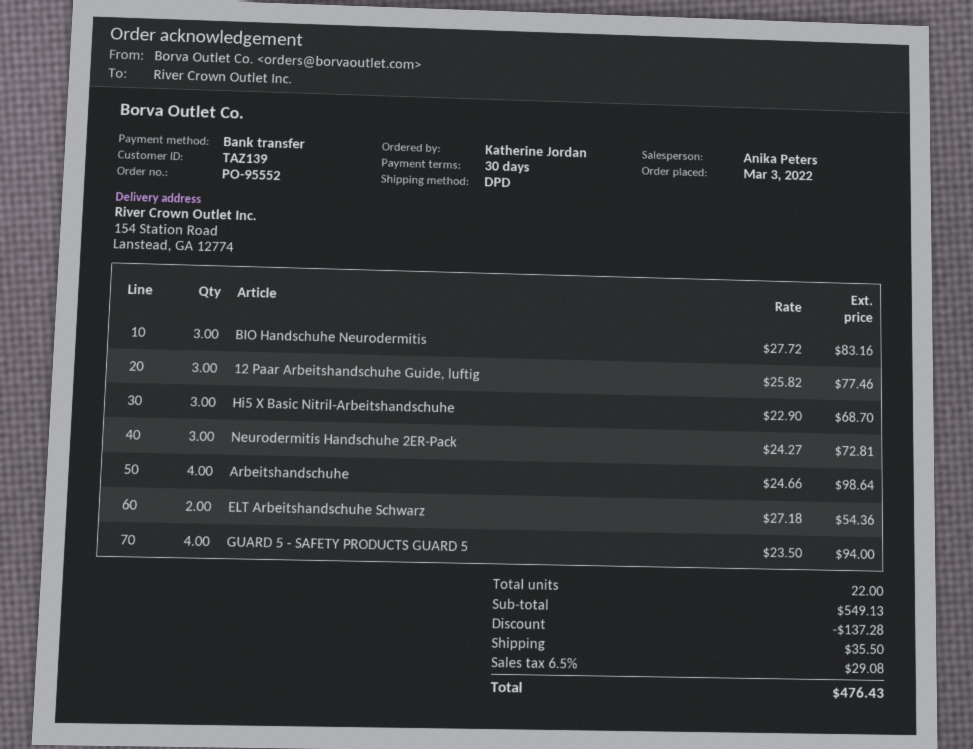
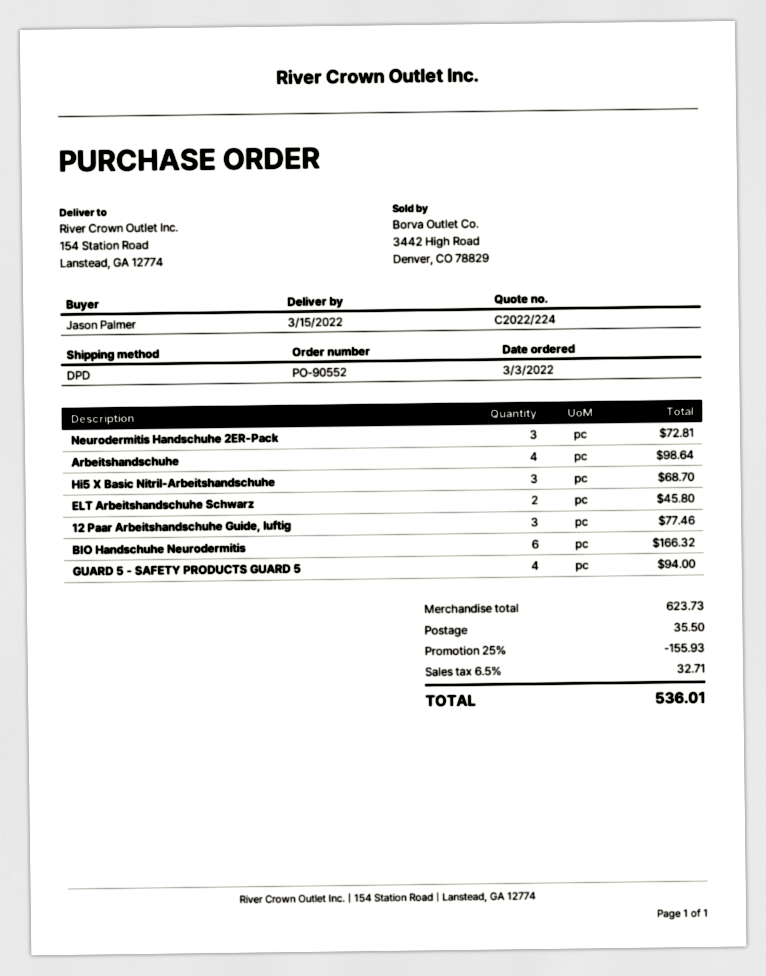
order number: PO-95552 -> PO-90552
ordered by: Katherine Jordan -> Jason Palmer
BIO Handschuhe Neurodermitis: 3 for 83.16 -> 6 for 166.32
ELT Arbeitshandschuhe Schwarz: 2 for 54.36 -> 2 for 45.80
subtotal: 549.13 -> 623.73
discount: 137.28 -> 155.93
tax: 6.5% = 29.08 -> 6.5% = 32.71
total: 476.43 -> 536.01

